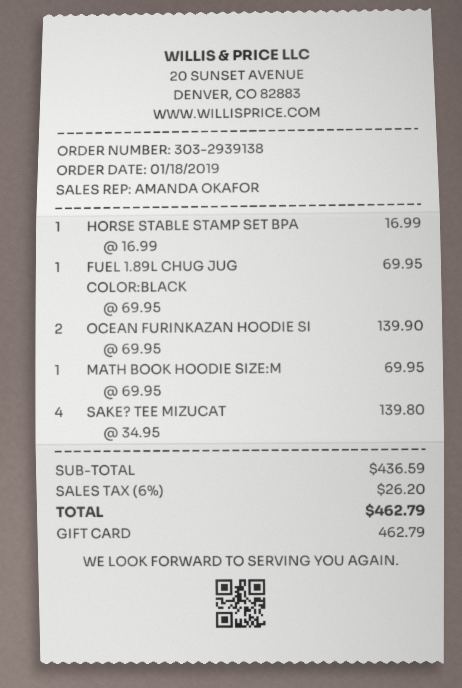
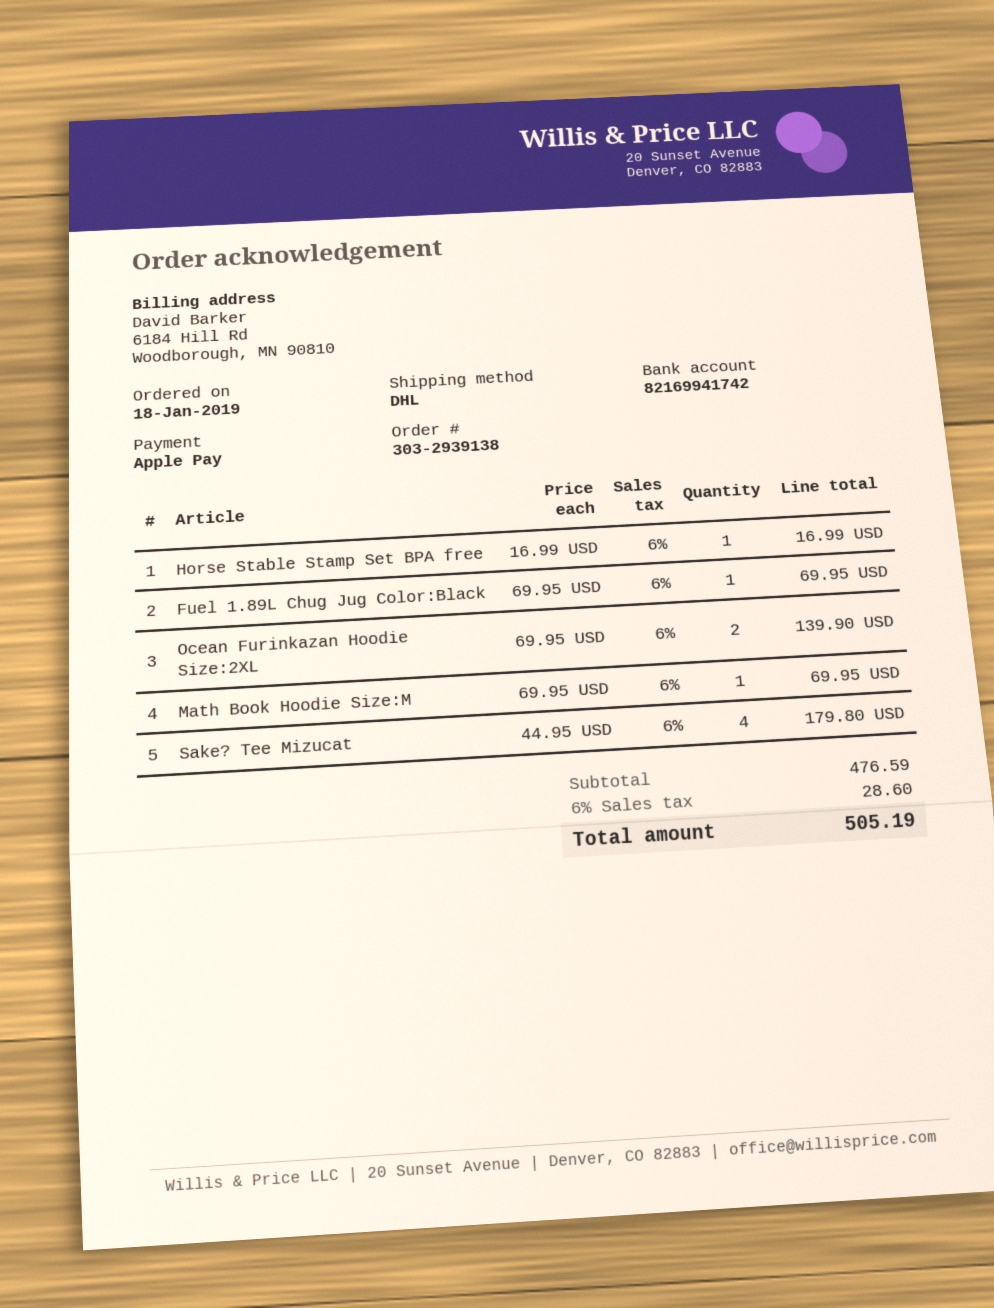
payment method: gift card -> Apple Pay
SAKE? TEE MIZUCAT: 4 x 34.95 = 139.80 -> 4 x 44.95 = 179.80
subtotal: 436.59 -> 476.59
tax: 6% = 26.20 -> 6% = 28.60
total: 462.79 -> 505.19

